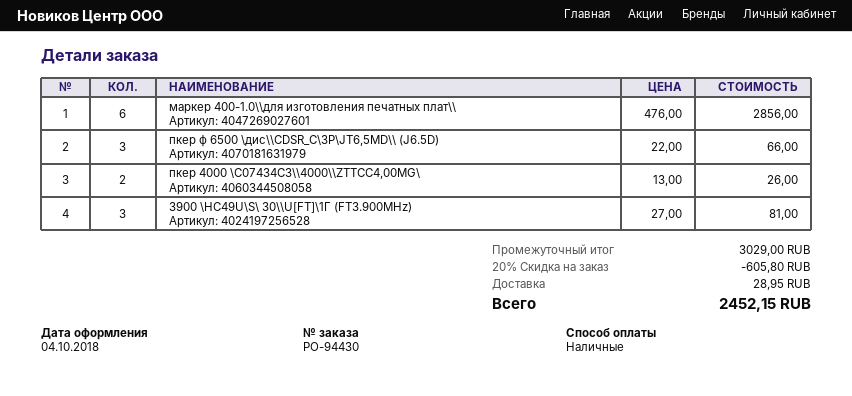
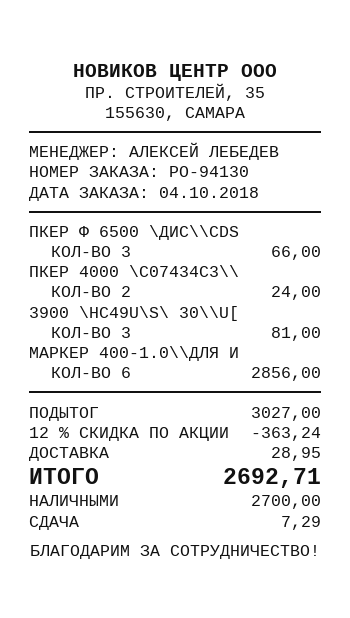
order number: PO-94430 -> PO-94130
пкер 4000 \C07434C3\\4000\\ZTTCC4,00MG\: 2 for 26.00 -> 2 for 24.00
subtotal: 3029.00 -> 3027.00
discount: 20% = 605.80 -> 12% = 363.24
total: 2452.15 -> 2692.71

